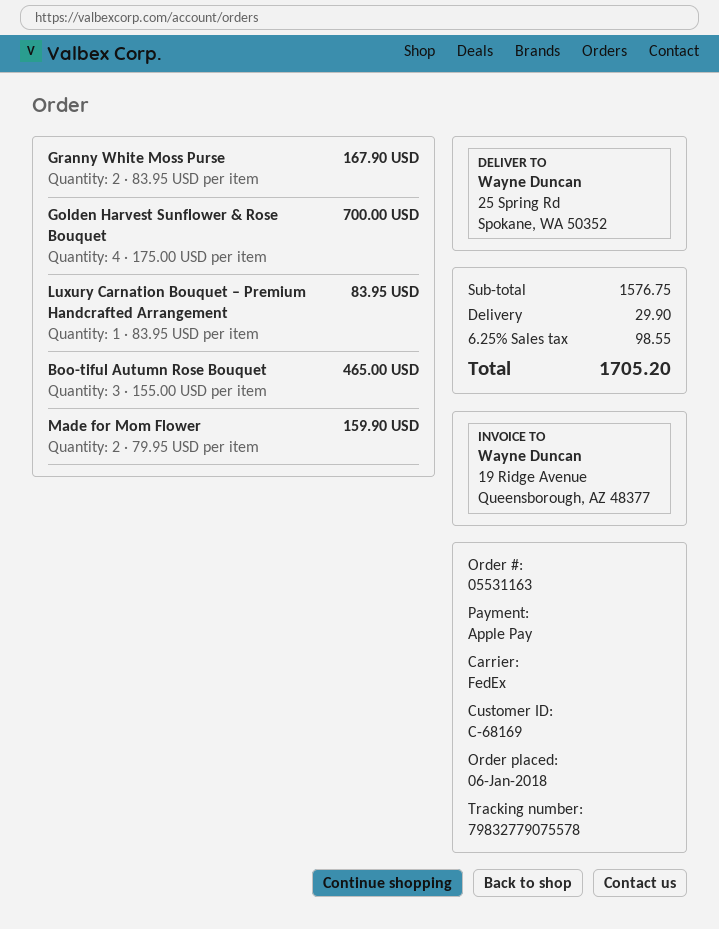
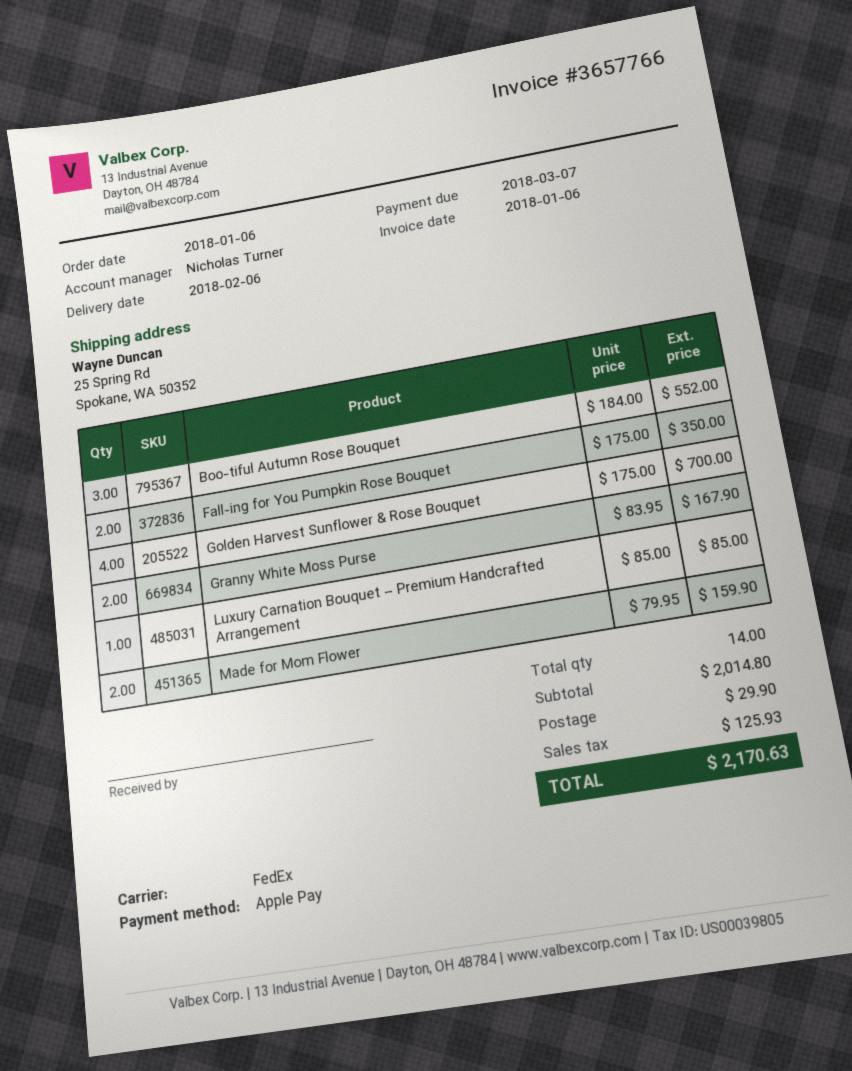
Luxury Carnation Bouquet – Premium Handcrafted Arrangement: 1 x 83.95 = 83.95 -> 1 x 85.00 = 85.00
Boo-tiful Autumn Rose Bouquet: 3 x 155.00 = 465.00 -> 3 x 184.00 = 552.00
Fall-ing for You Pumpkin Rose Bouquet: none -> 2 x 175.00 = 350.00
subtotal: 1576.75 -> 2014.80
tax: 98.55 -> 125.93
total: 1705.20 -> 2170.63

